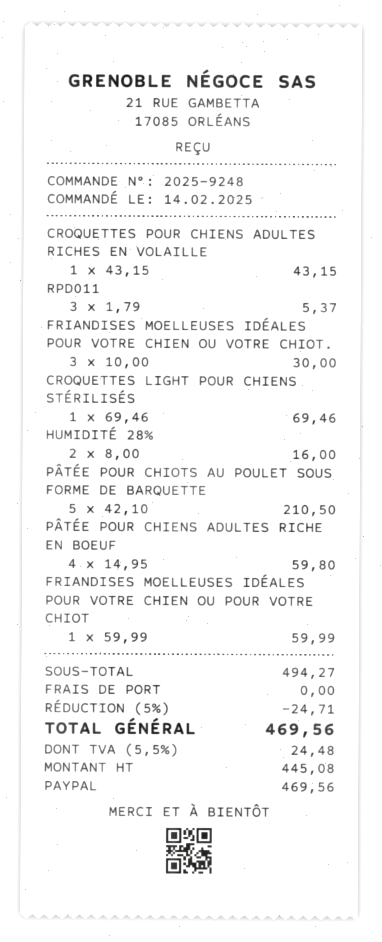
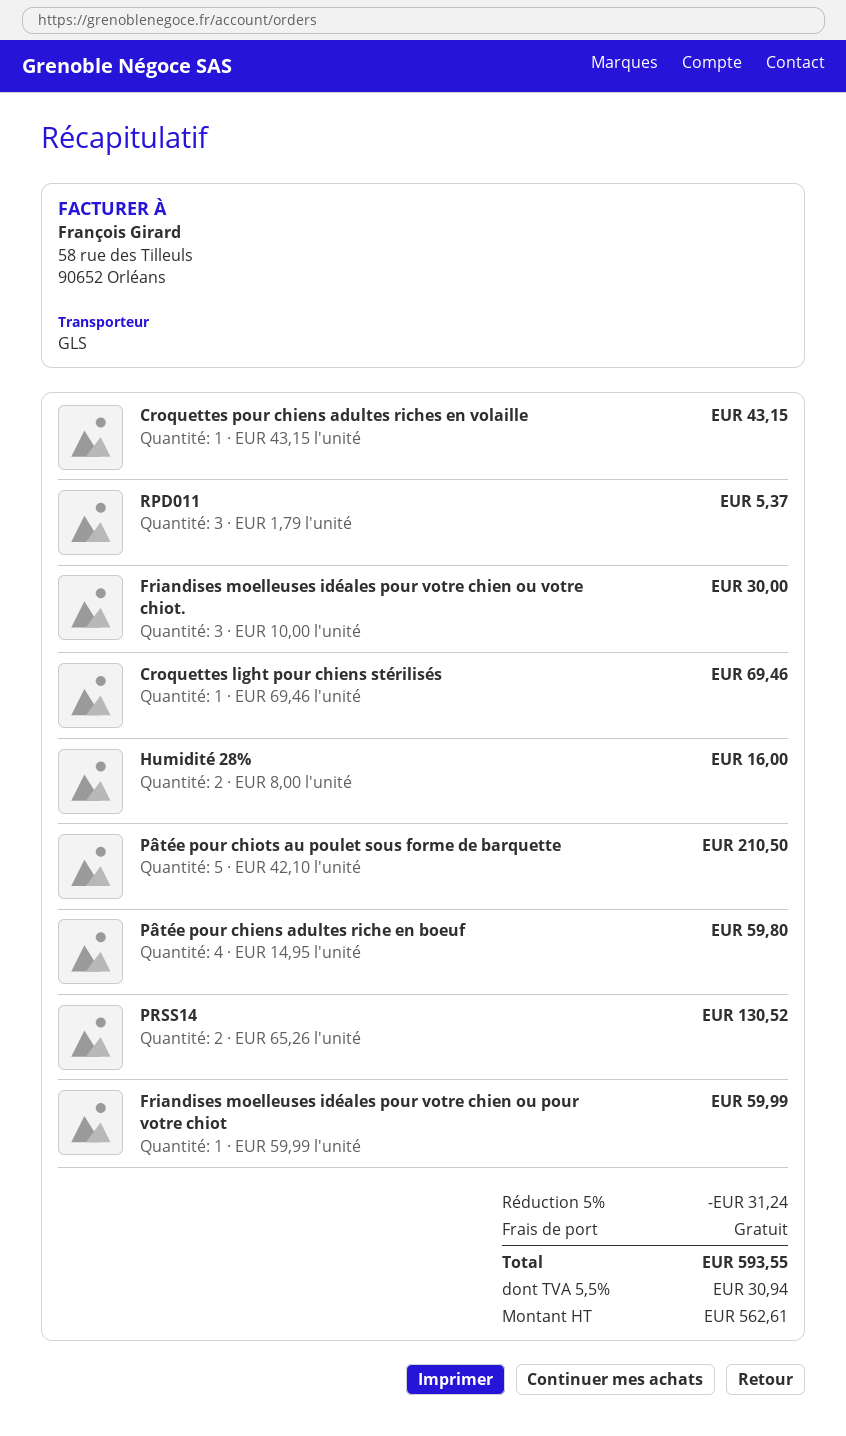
PRSS14: none -> 2 x 65.26 = 130.52
discount: 5% = 24.71 -> 5% = 31.24
net: 445.08 -> 562.61
tax: 5.5% = 24.48 -> 5.5% = 30.94
total: 469.56 -> 593.55

